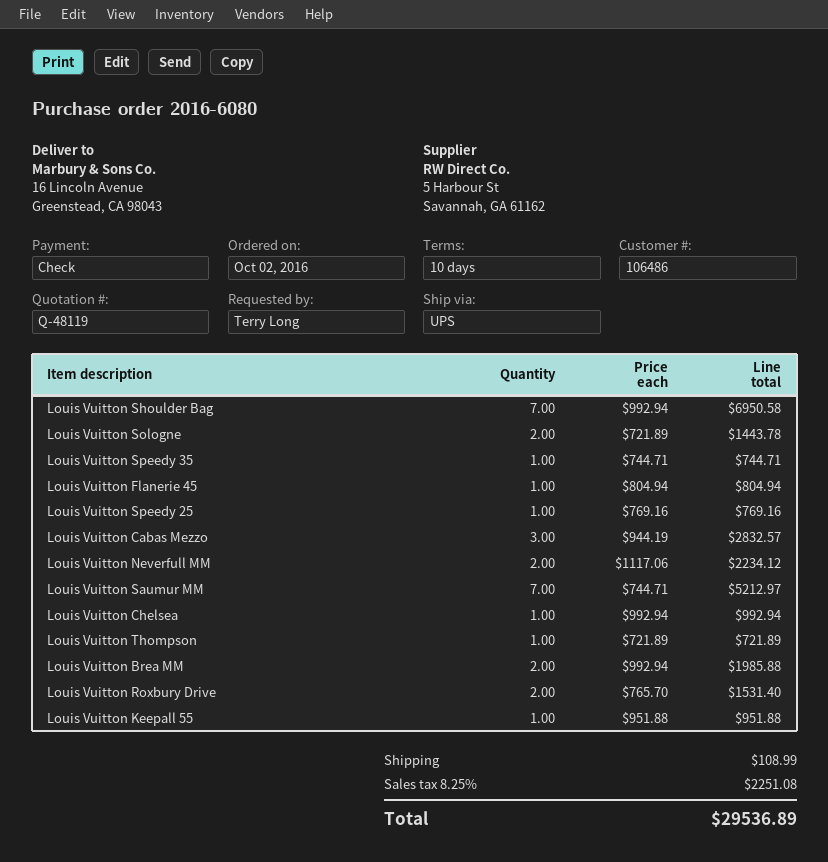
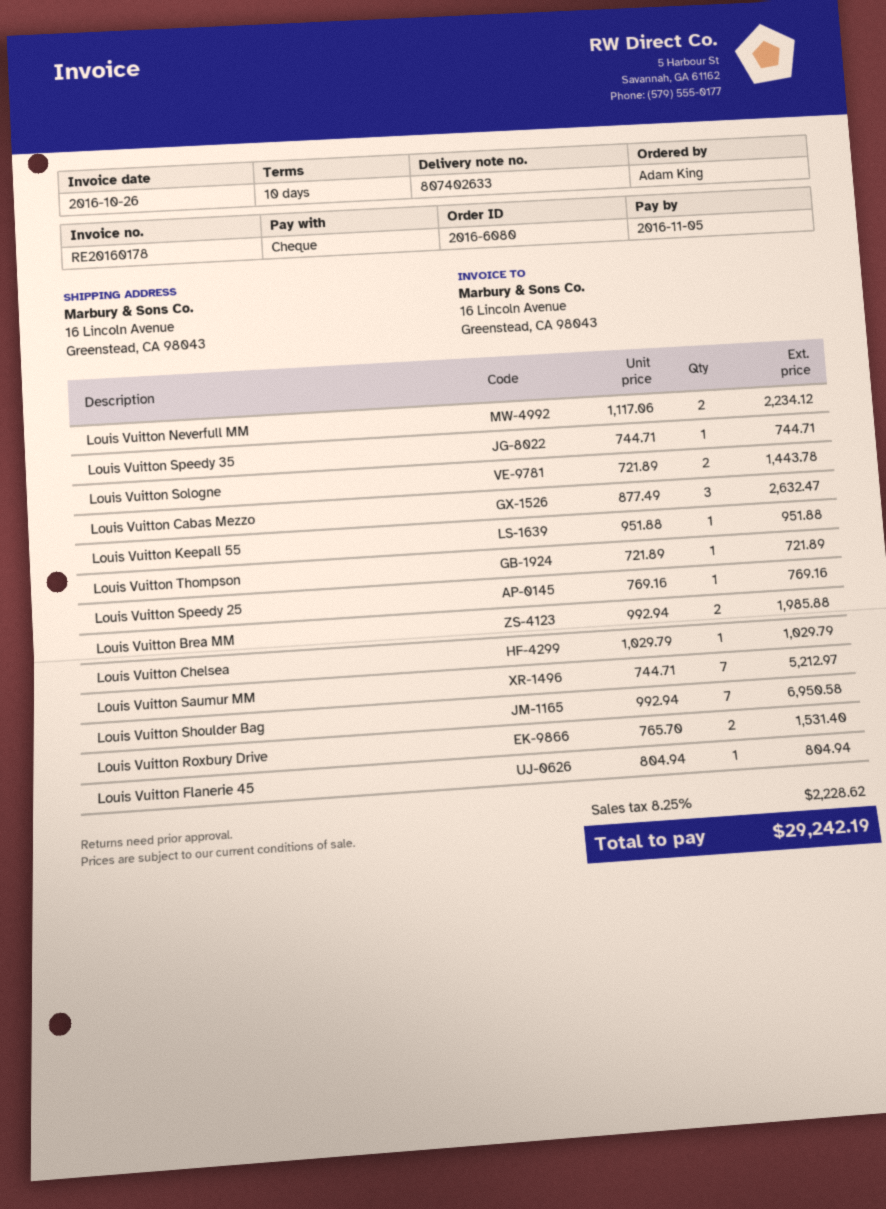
ordered by: Terry Long -> Adam King
Louis Vuitton Cabas Mezzo: 3 x 944.19 = 2832.57 -> 3 x 877.49 = 2632.47
Louis Vuitton Chelsea: 1 x 992.94 = 992.94 -> 1 x 1029.79 = 1029.79
shipping: 108.99 -> none
tax: 8.25% = 2251.08 -> 8.25% = 2228.62
total: 29536.89 -> 29242.19

